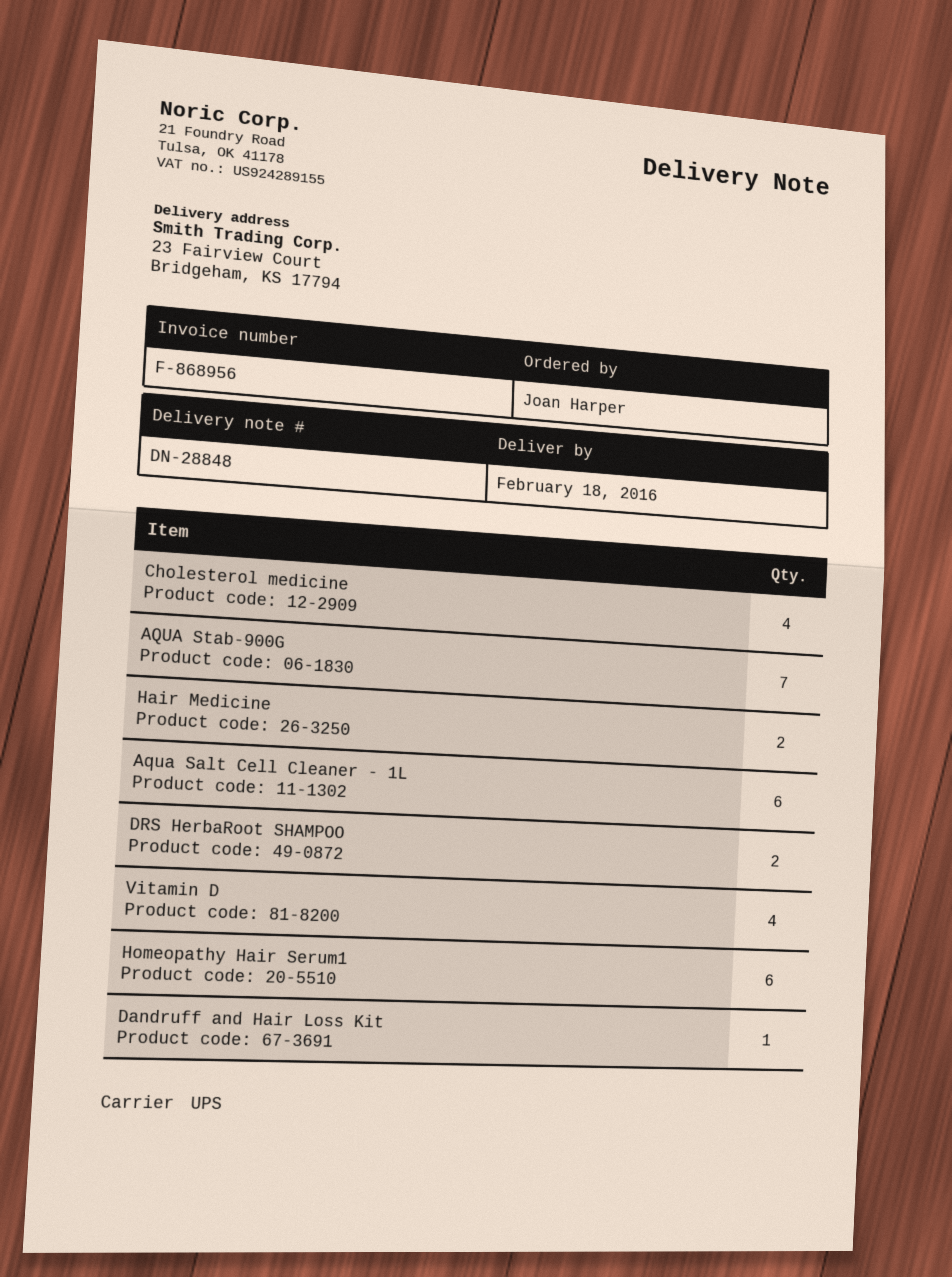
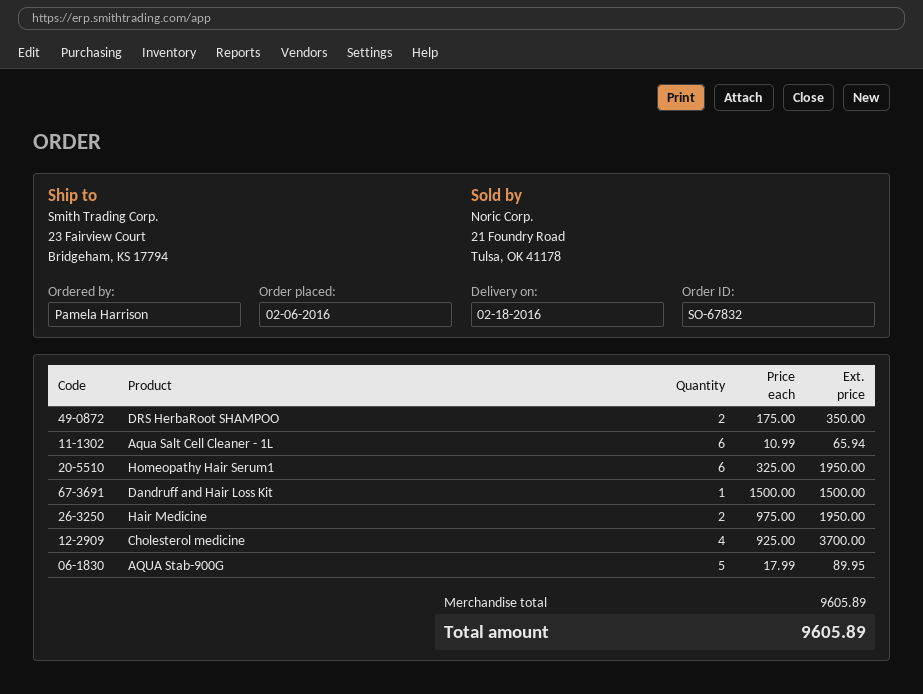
ordered by: Joan Harper -> Pamela Harrison
AQUA Stab-900G: 7 -> 5
Vitamin D: 4 -> none

